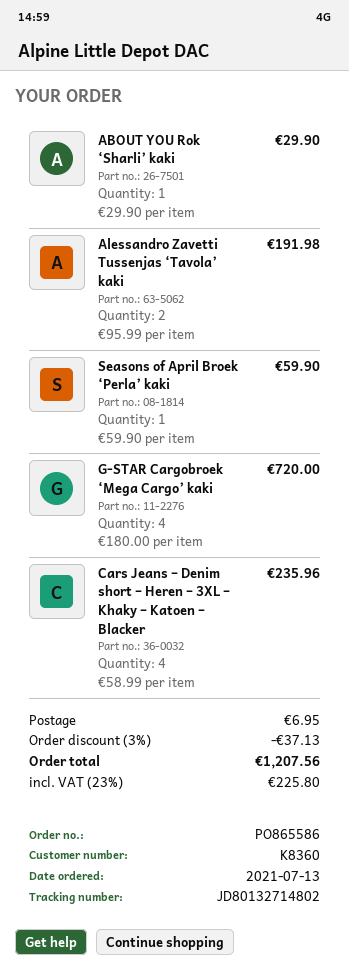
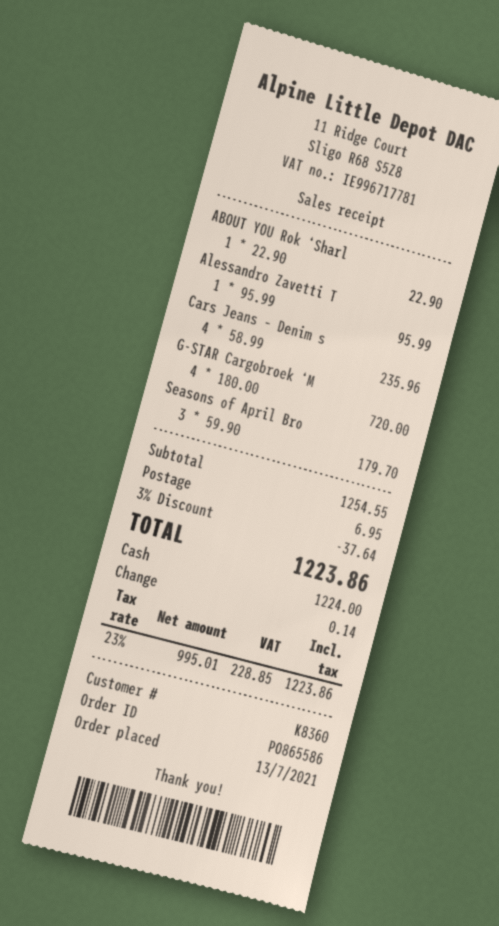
ABOUT YOU Rok ‘Sharli’ kaki: 1 x 29.90 = 29.90 -> 1 x 22.90 = 22.90
Alessandro Zavetti Tussenjas ‘Tavola’ kaki: 2 x 95.99 = 191.98 -> 1 x 95.99 = 95.99
Seasons of April Broek ‘Perla’ kaki: 1 x 59.90 = 59.90 -> 3 x 59.90 = 179.70
discount: 3% = 37.13 -> 3% = 37.64
tax: 23% = 225.80 -> 23% = 228.85
total: 1207.56 -> 1223.86

